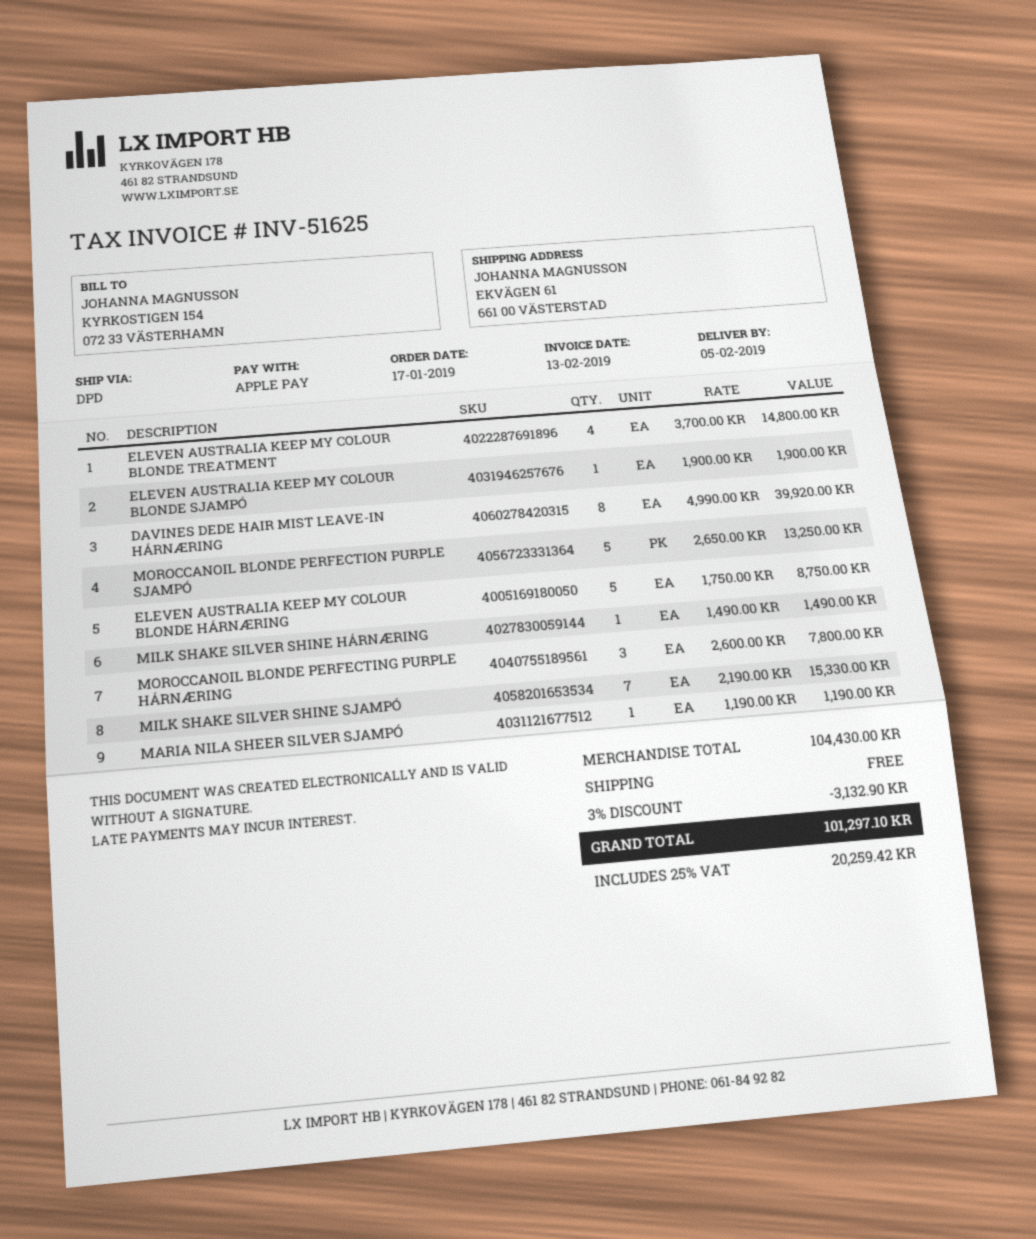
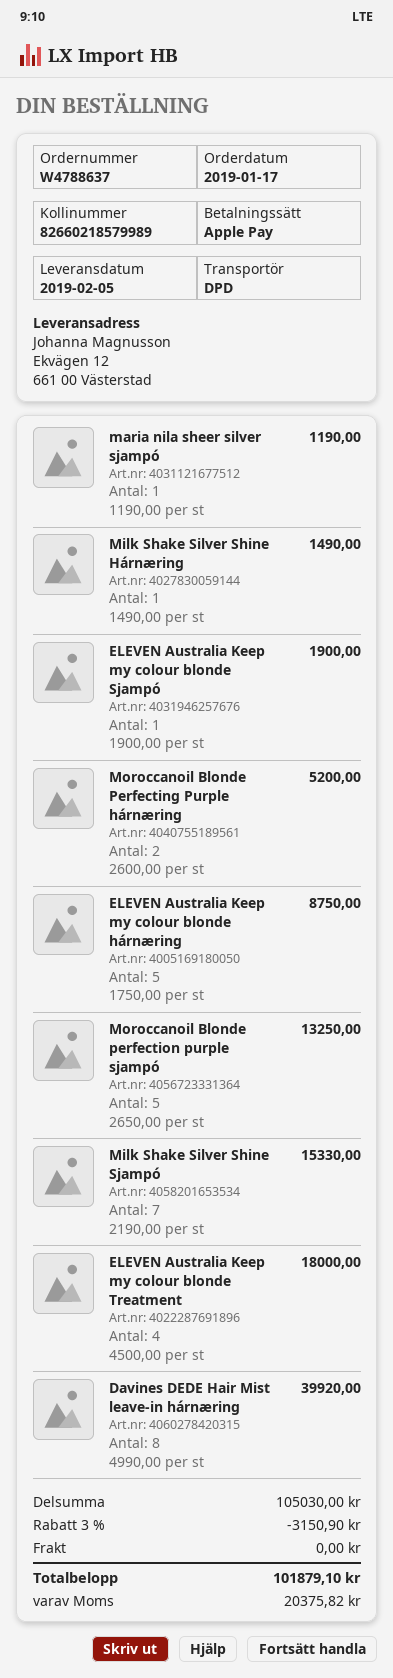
ship to: EKVÄGEN 61, 661 00 VÄSTERSTAD -> Ekvägen 12, 661 00 Västerstad
ELEVEN AUSTRALIA KEEP MY COLOUR BLONDE TREATMENT: 4 x 3700.00 = 14800.00 -> 4 x 4500.00 = 18000.00
MOROCCANOIL BLONDE PERFECTING PURPLE HÁRNÆRING: 3 x 2600.00 = 7800.00 -> 2 x 2600.00 = 5200.00
subtotal: 104430.00 -> 105030.00
discount: 3% = 3132.90 -> 3% = 3150.90
tax: 20259.42 -> 20375.82
total: 101297.10 -> 101879.10

